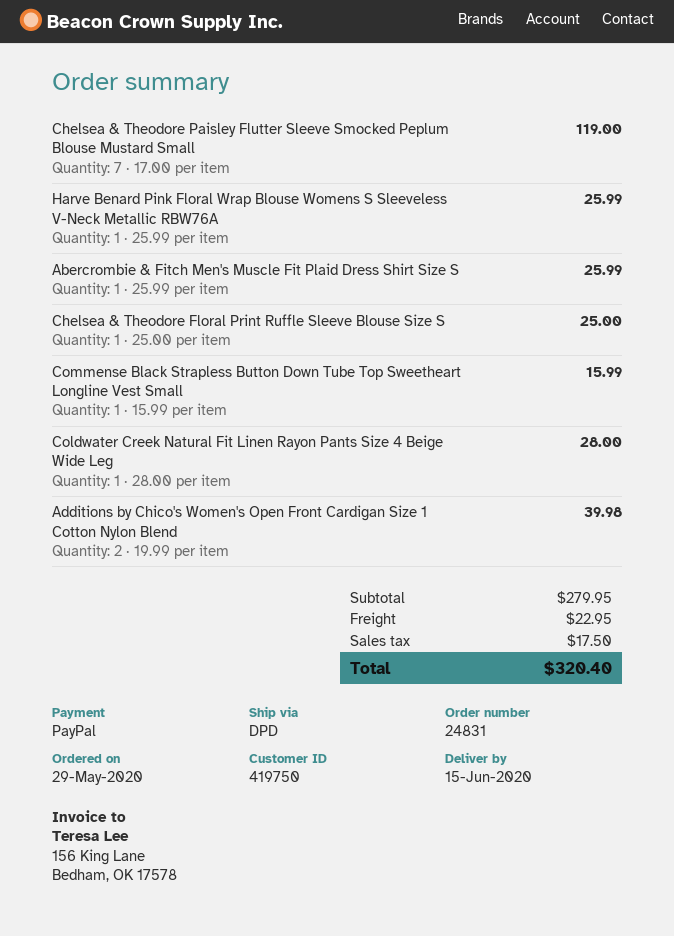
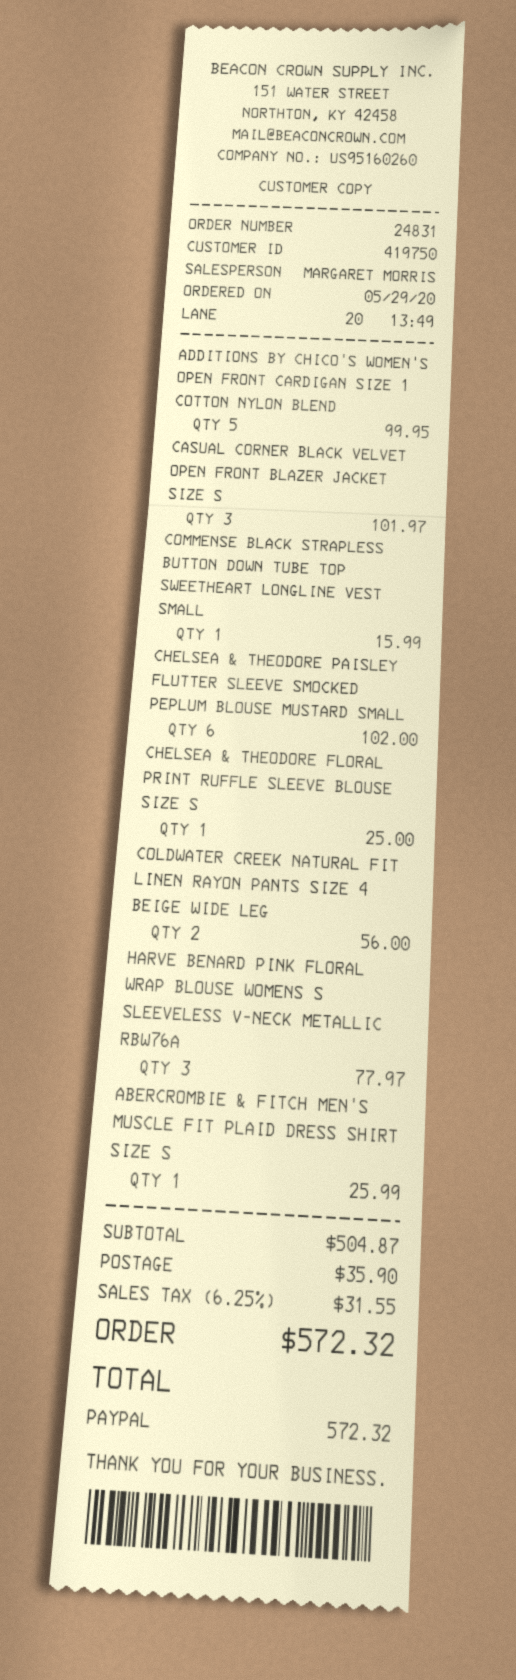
Chelsea & Theodore Paisley Flutter Sleeve Smocked Peplum Blouse Mustard Small: 7 for 119.00 -> 6 for 102.00
Harve Benard Pink Floral Wrap Blouse Womens S Sleeveless V-Neck Metallic RBW76A: 1 for 25.99 -> 3 for 77.97
Coldwater Creek Natural Fit Linen Rayon Pants Size 4 Beige Wide Leg: 1 for 28.00 -> 2 for 56.00
Additions by Chico's Women's Open Front Cardigan Size 1 Cotton Nylon Blend: 2 for 39.98 -> 5 for 99.95
CASUAL CORNER BLACK VELVET OPEN FRONT BLAZER JACKET SIZE S: none -> 3 for 101.97
subtotal: 279.95 -> 504.87
shipping: 22.95 -> 35.90
tax: 17.50 -> 31.55
total: 320.40 -> 572.32

